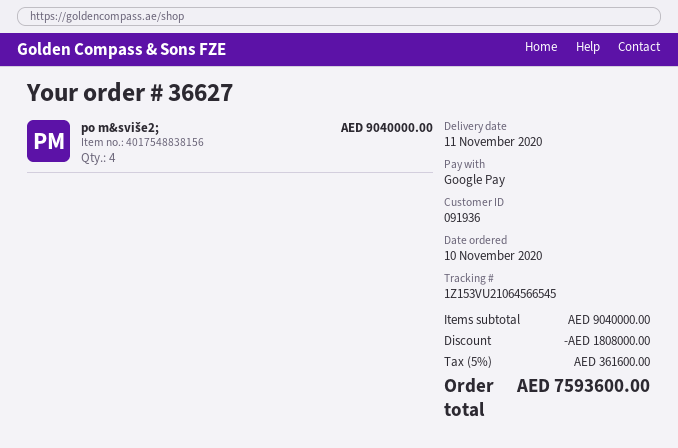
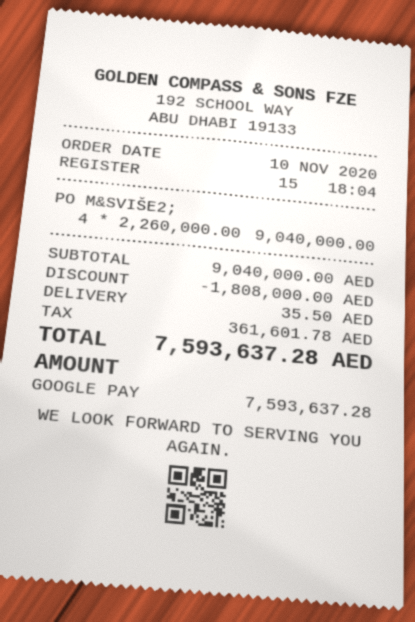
shipping: none -> 35.50
tax: 361600.00 -> 361601.78
total: 7593600.00 -> 7593637.28

